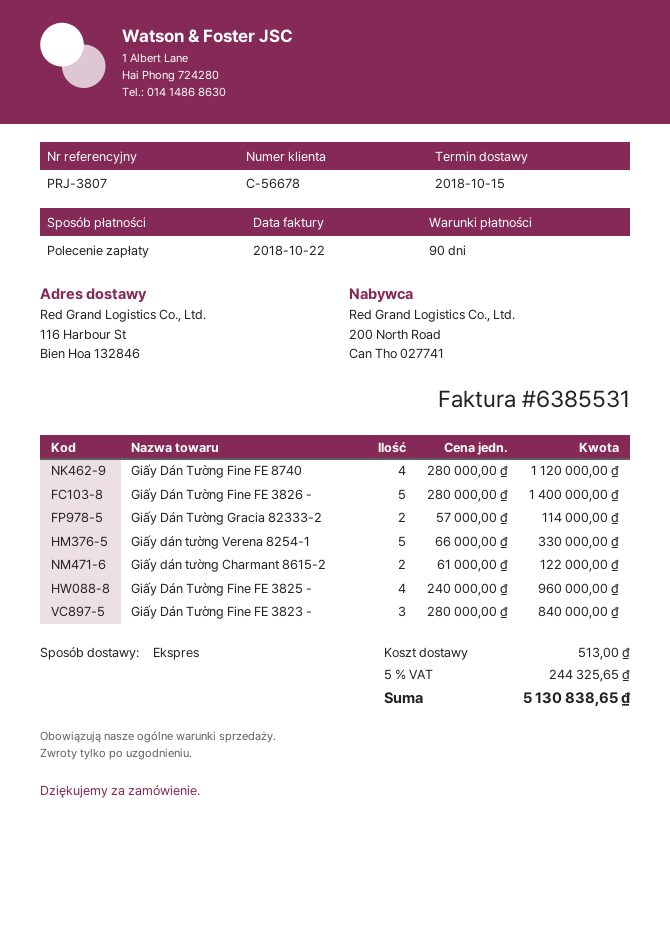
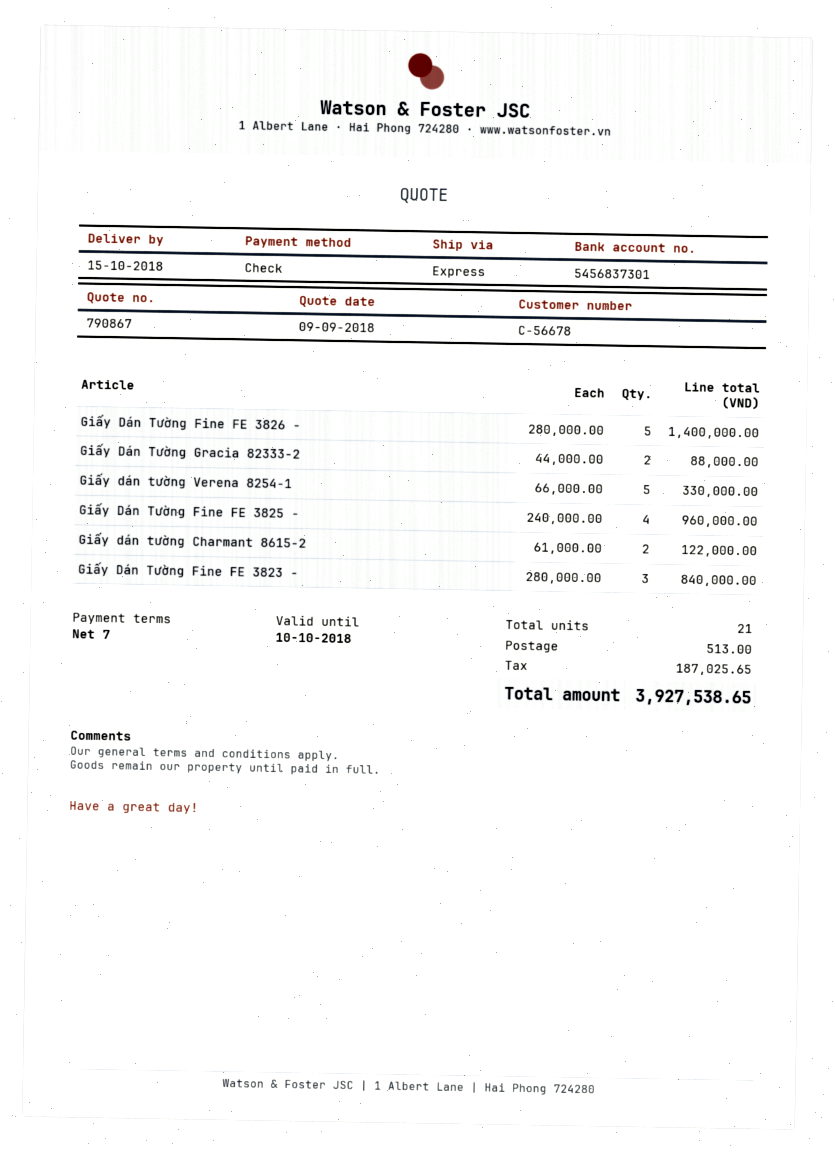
payment terms: 90 days -> 7 days
payment method: direct debit -> cheque
Giấy Dán Tường Fine FE 8740: 4 x 280000.00 = 1120000.00 -> none
Giấy Dán Tường Gracia 82333-2: 2 x 57000.00 = 114000.00 -> 2 x 44000.00 = 88000.00
tax: 244325.65 -> 187025.65
total: 5130838.65 -> 3927538.65

